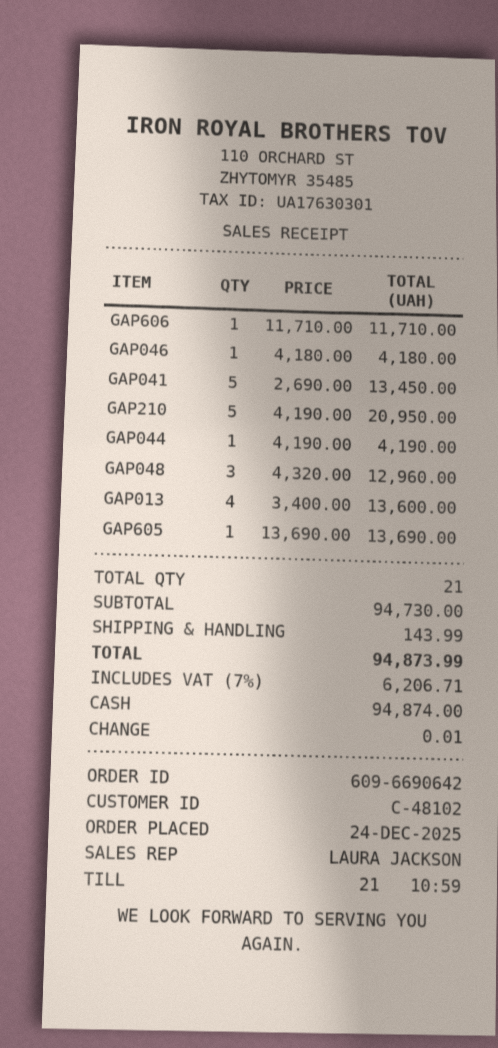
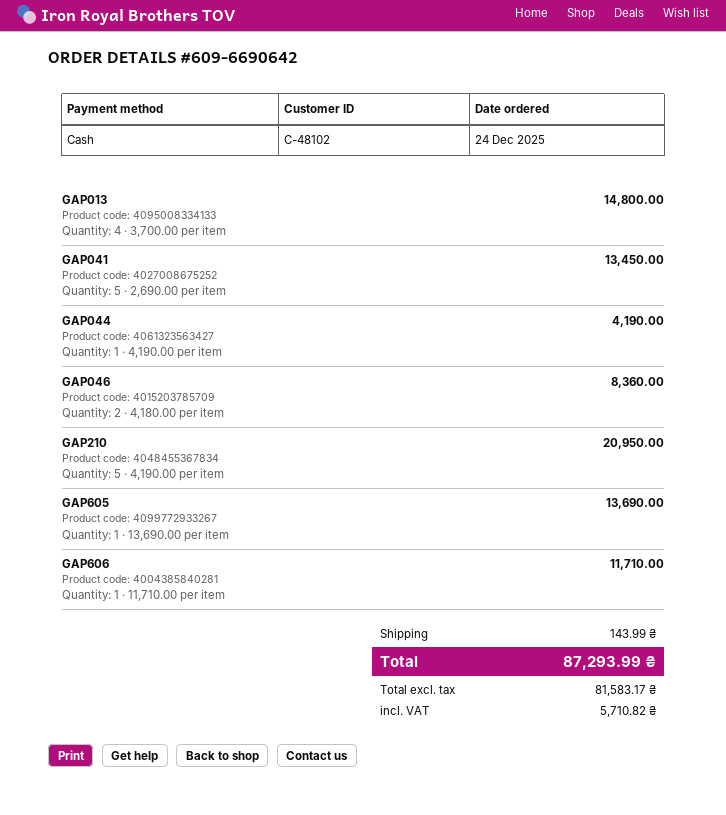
GAP046: 1 x 4180.00 = 4180.00 -> 2 x 4180.00 = 8360.00
GAP048: 3 x 4320.00 = 12960.00 -> none
GAP013: 4 x 3400.00 = 13600.00 -> 4 x 3700.00 = 14800.00
tax: 6206.71 -> 5710.82
total: 94873.99 -> 87293.99

